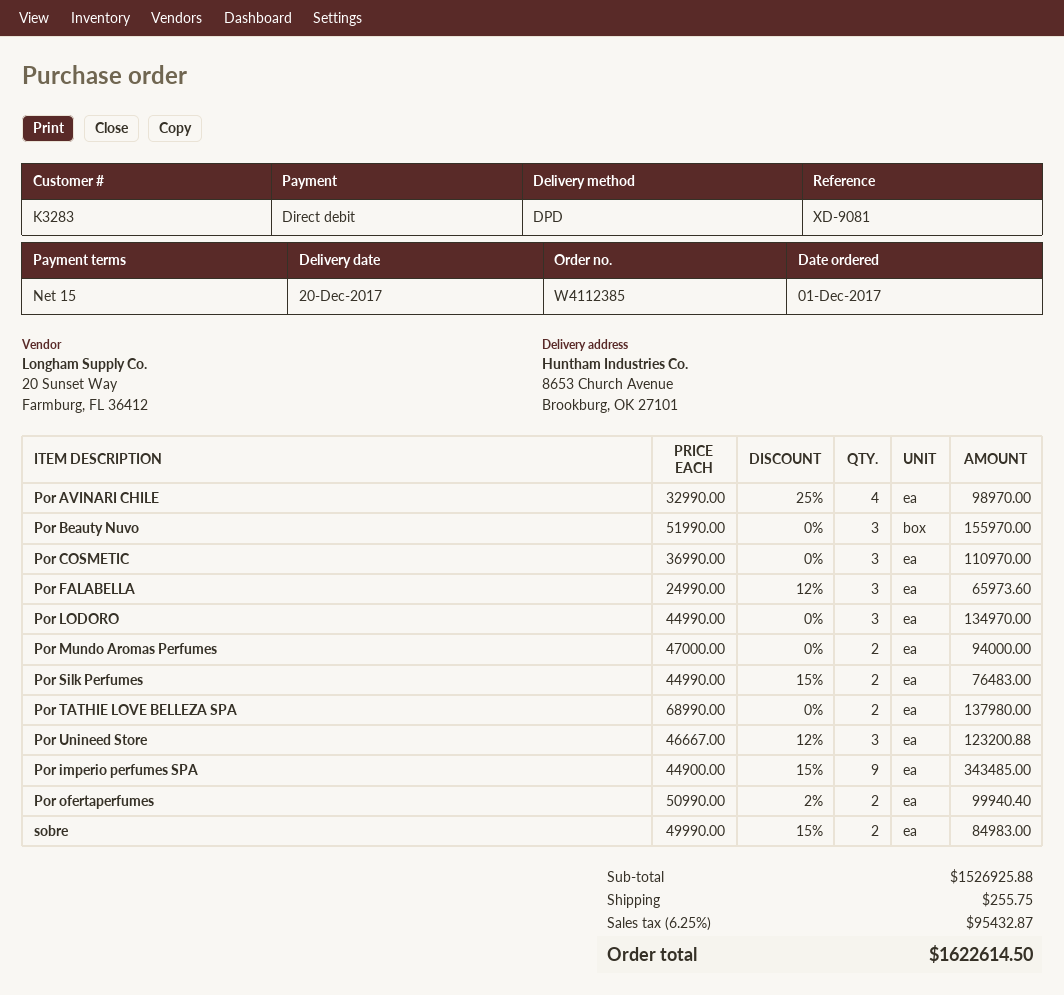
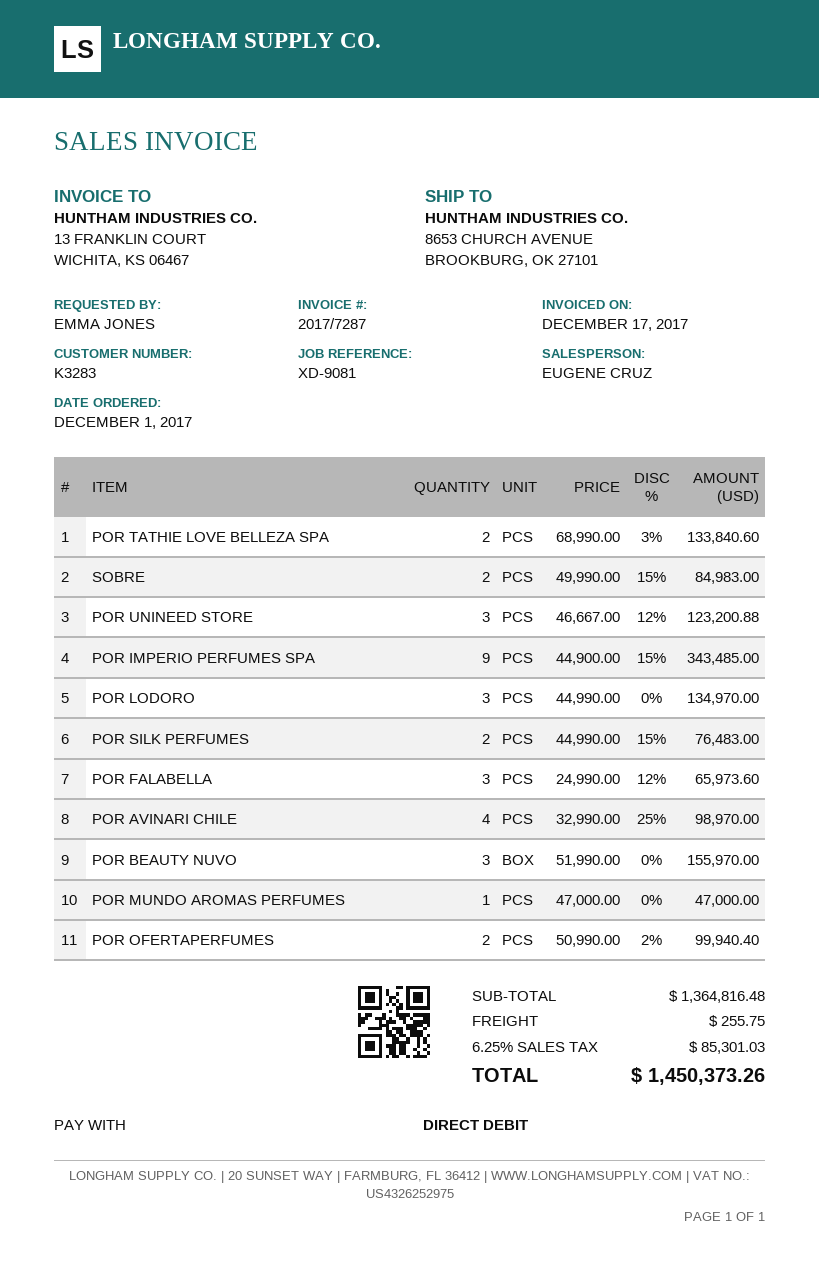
Por COSMETIC: 3 x 36990.00 = 110970.00 -> none
Por Mundo Aromas Perfumes: 2 x 47000.00 = 94000.00 -> 1 x 47000.00 = 47000.00
Por TATHIE LOVE BELLEZA SPA: 2 x 68990.00 = 137980.00 -> 2 x 68990.00 - 3% = 133840.60
subtotal: 1526925.88 -> 1364816.48
tax: 6.25% = 95432.87 -> 6.25% = 85301.03
total: 1622614.50 -> 1450373.26

